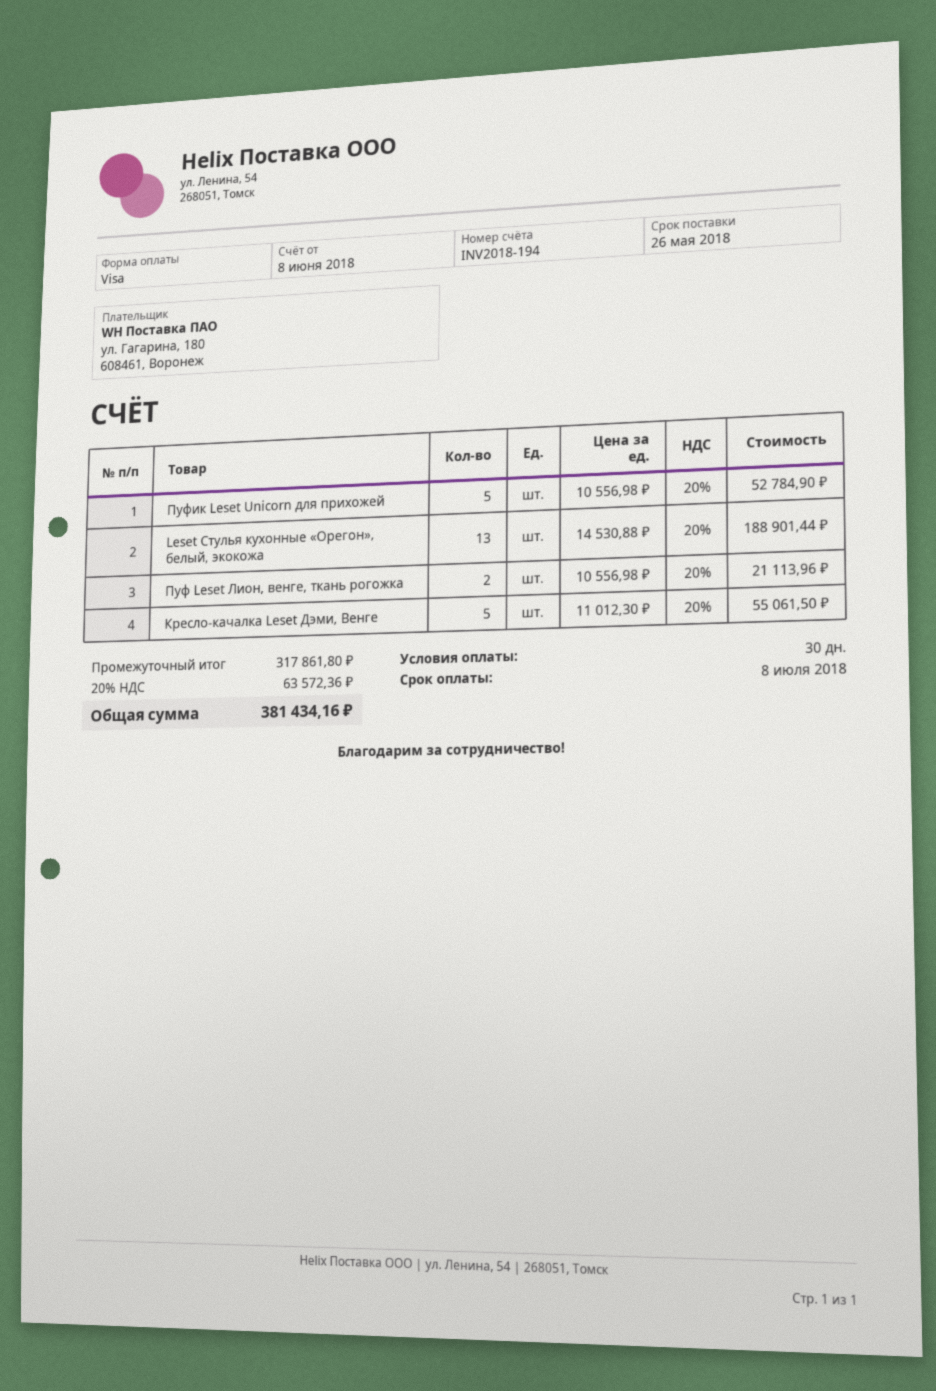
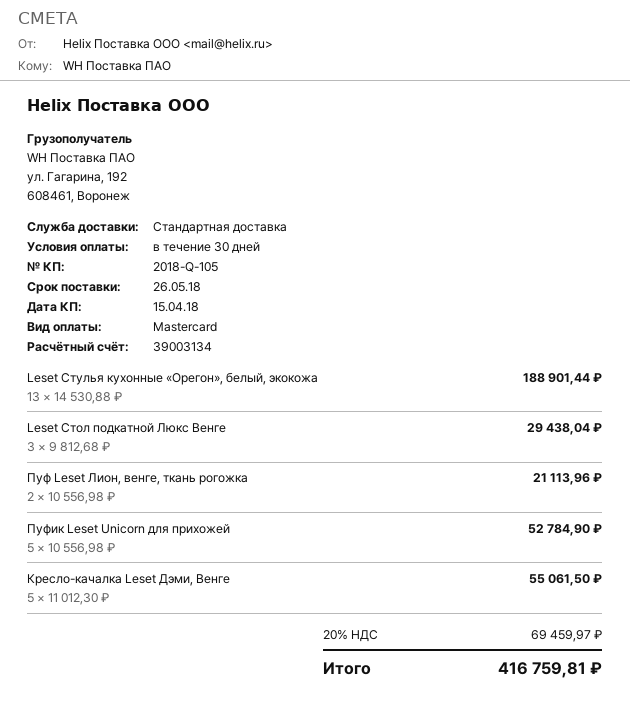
payment method: Visa -> Mastercard
Leset Стол подкатной Люкс Венге: none -> 3 x 9812.68 = 29438.04
tax: 20% = 63572.36 -> 20% = 69459.97
total: 381434.16 -> 416759.81

